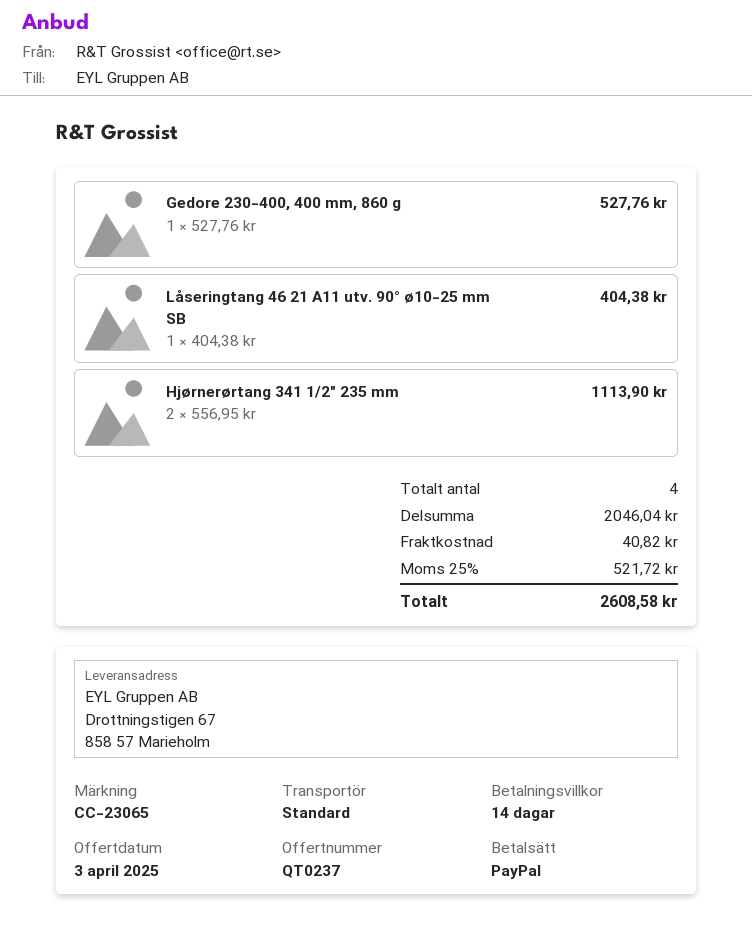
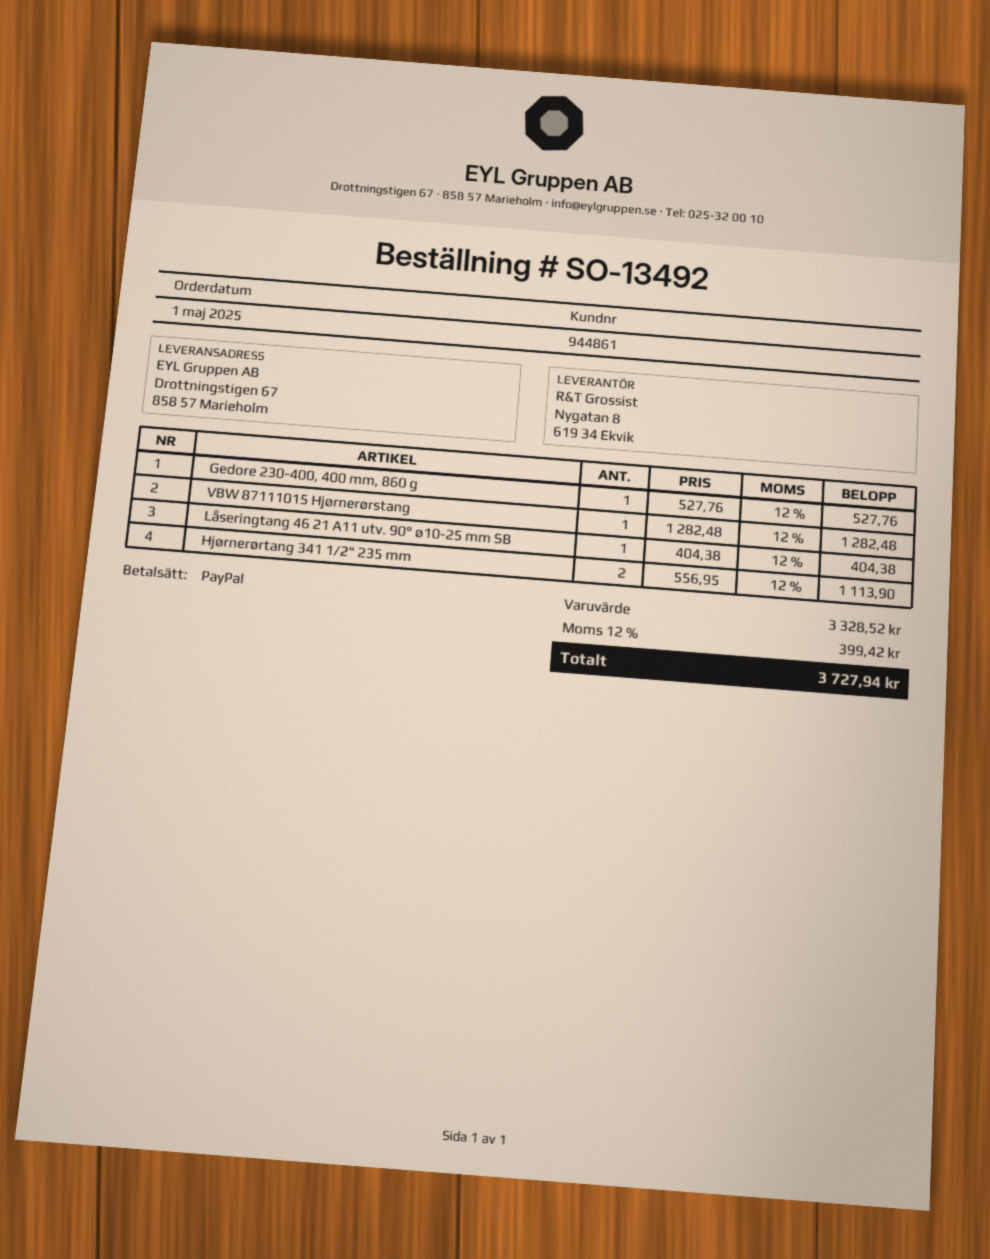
VBW 87111015 Hjørnerørstang: none -> 1 x 1282.48 = 1282.48
subtotal: 2046.04 -> 3328.52
shipping: 40.82 -> none
tax: 25% = 521.72 -> 12% = 399.42
total: 2608.58 -> 3727.94

